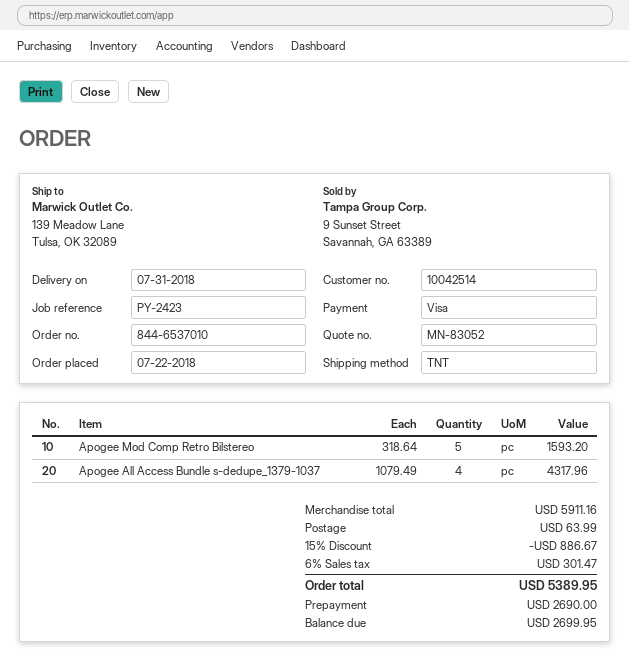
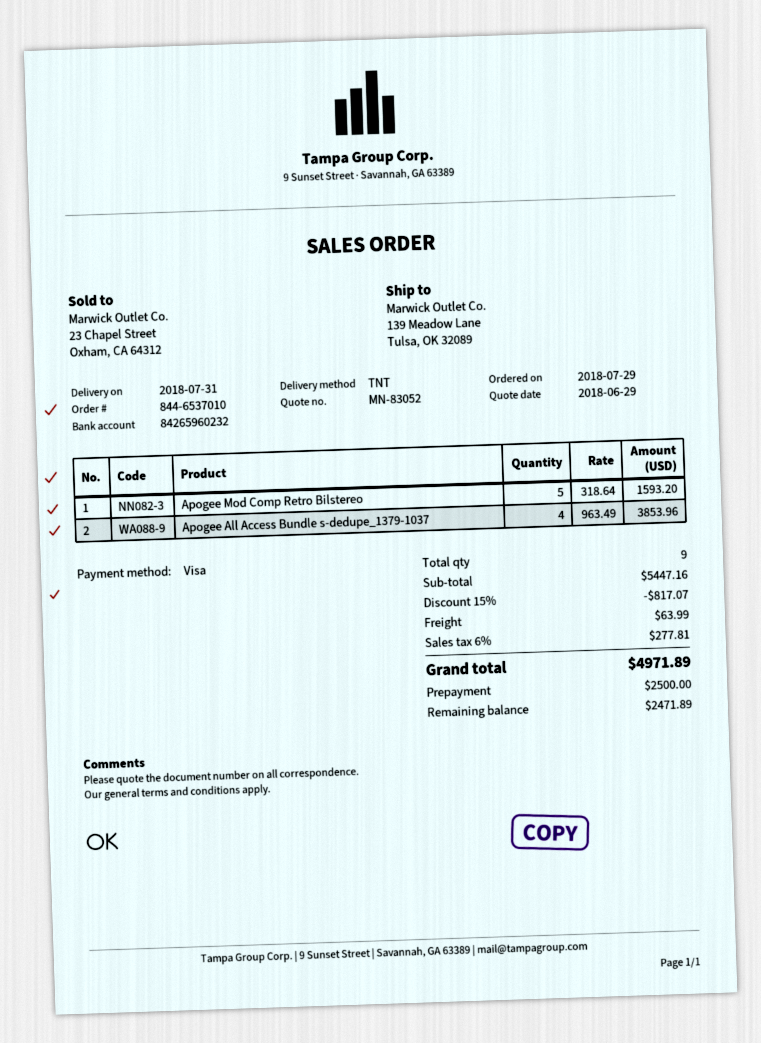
order date: 2018-07-22 -> 2018-07-29
Apogee All Access Bundle s-dedupe_1379-1037: 4 x 1079.49 = 4317.96 -> 4 x 963.49 = 3853.96
subtotal: 5911.16 -> 5447.16
discount: 15% = 886.67 -> 15% = 817.07
tax: 6% = 301.47 -> 6% = 277.81
total: 5389.95 -> 4971.89
deposit: 2690.00 -> 2500.00
balance: 2699.95 -> 2471.89

